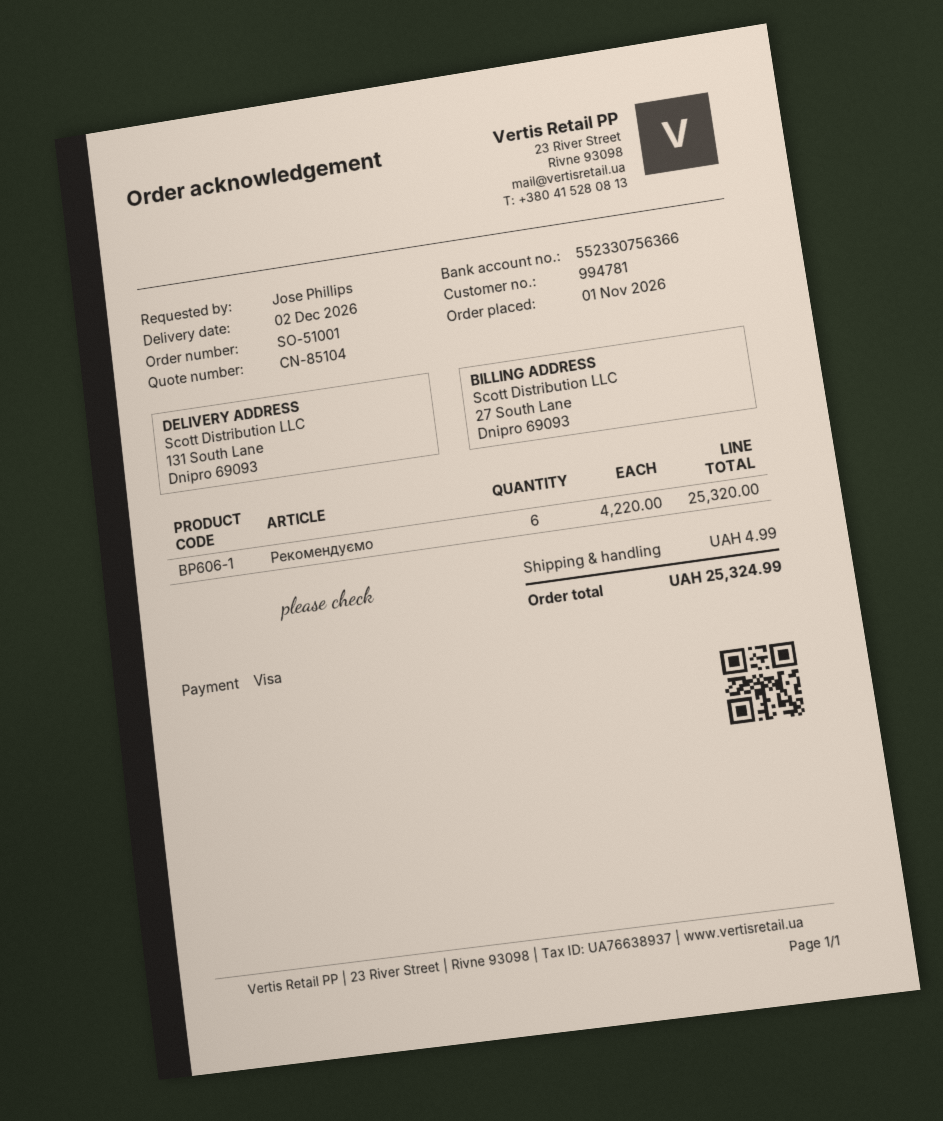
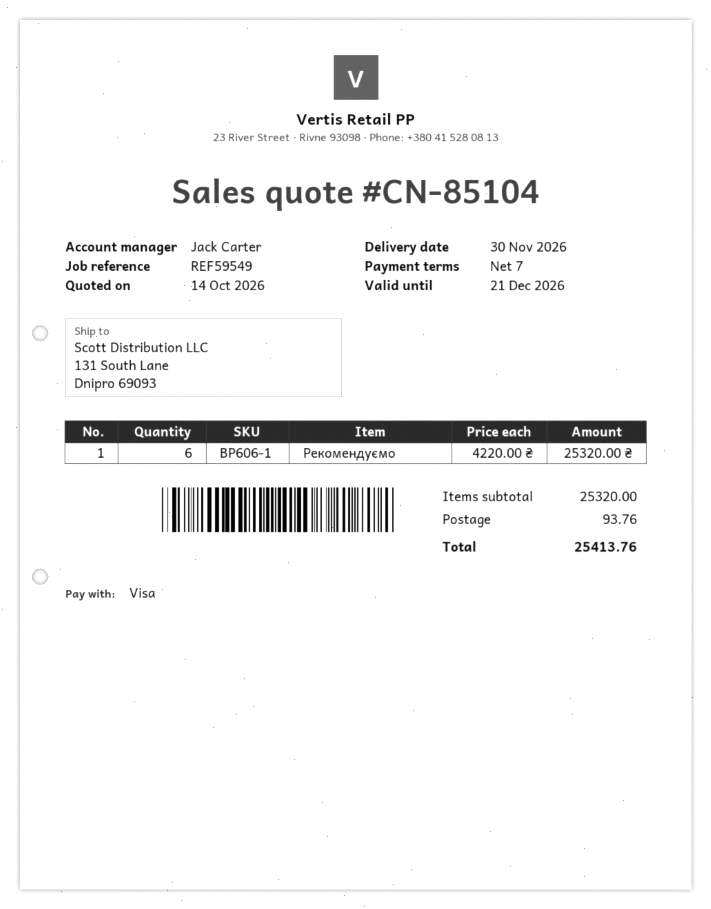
delivery date: 2026-12-02 -> 2026-11-30
shipping: 4.99 -> 93.76
total: 25324.99 -> 25413.76

